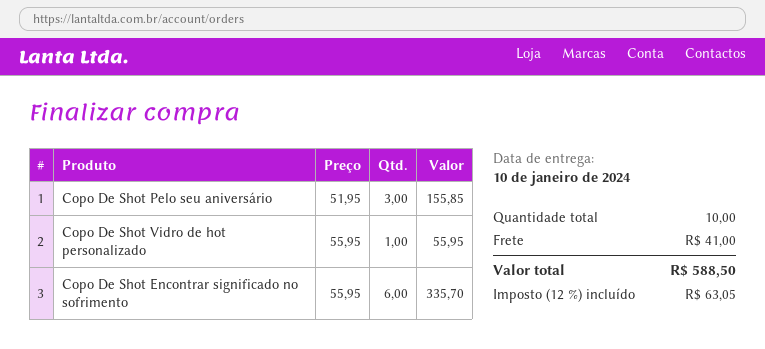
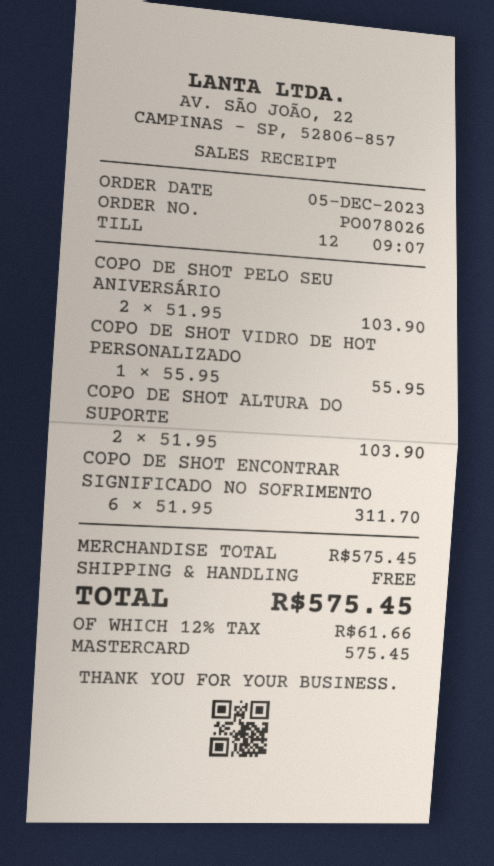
Copo De Shot Pelo seu aniversário: 3 x 51.95 = 155.85 -> 2 x 51.95 = 103.90
Copo De Shot Encontrar significado no sofrimento: 6 x 55.95 = 335.70 -> 6 x 51.95 = 311.70
COPO DE SHOT ALTURA DO SUPORTE: none -> 2 x 51.95 = 103.90
shipping: 41.00 -> 0.00
tax: 12% = 63.05 -> 12% = 61.66
total: 588.50 -> 575.45

